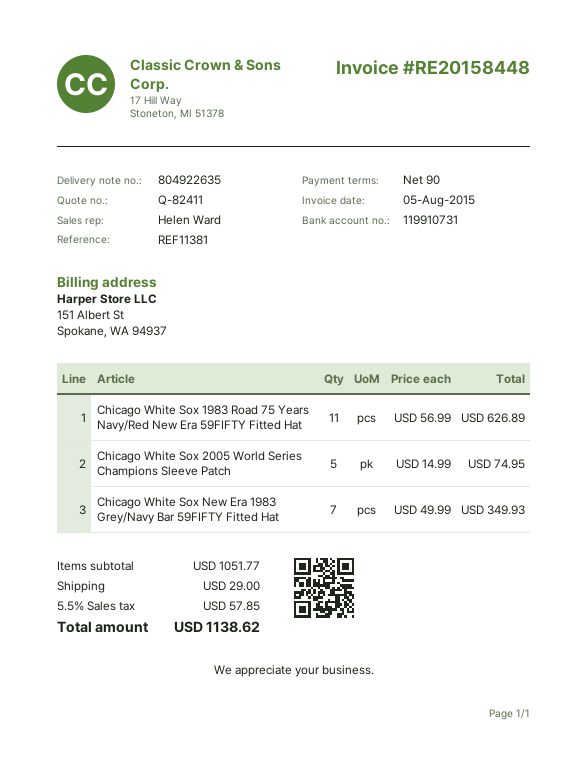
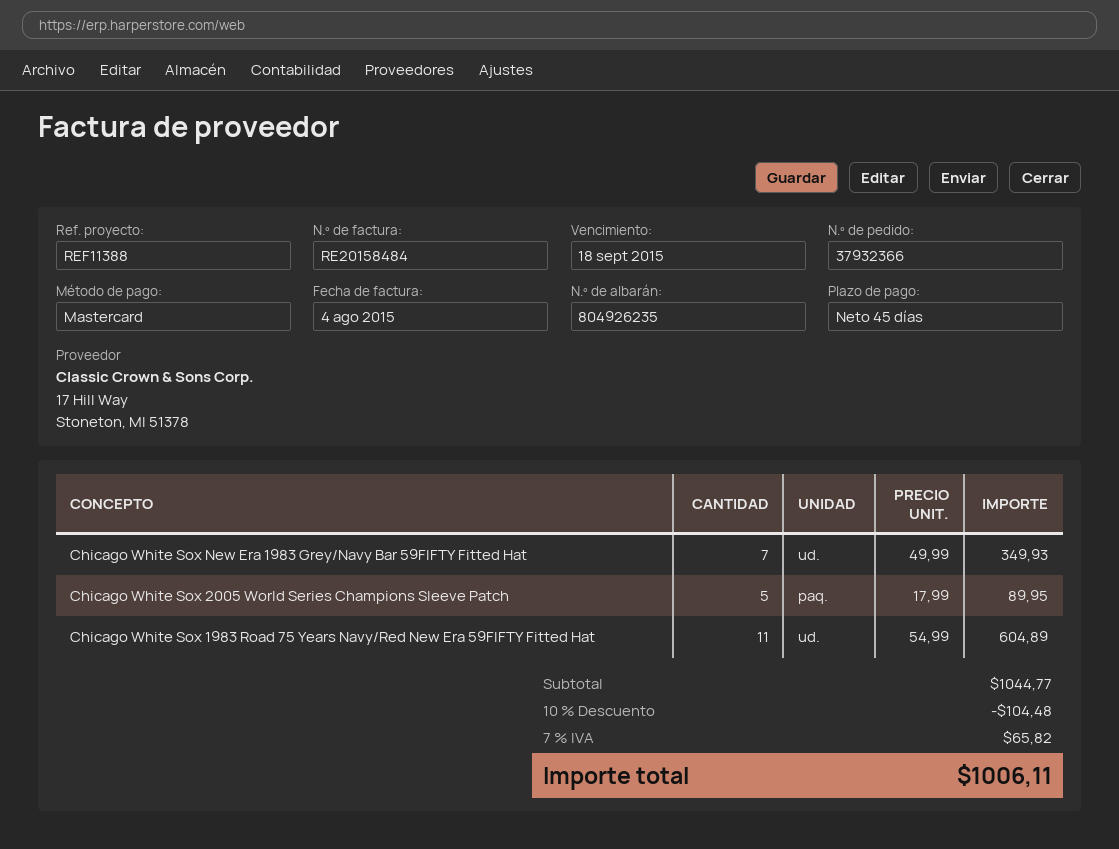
delivery note number: 804922635 -> 804926235
invoice number: RE20158448 -> RE20158484
invoice date: 2015-08-05 -> 2015-08-04
payment terms: 90 days -> 45 days
reference: REF11381 -> REF11388
Chicago White Sox 1983 Road 75 Years Navy/Red New Era 59FIFTY Fitted Hat: 11 x 56.99 = 626.89 -> 11 x 54.99 = 604.89
Chicago White Sox 2005 World Series Champions Sleeve Patch: 5 x 14.99 = 74.95 -> 5 x 17.99 = 89.95
subtotal: 1051.77 -> 1044.77
discount: none -> 10% = 104.48
shipping: 29.00 -> none
tax: 5.5% = 57.85 -> 7% = 65.82
total: 1138.62 -> 1006.11

